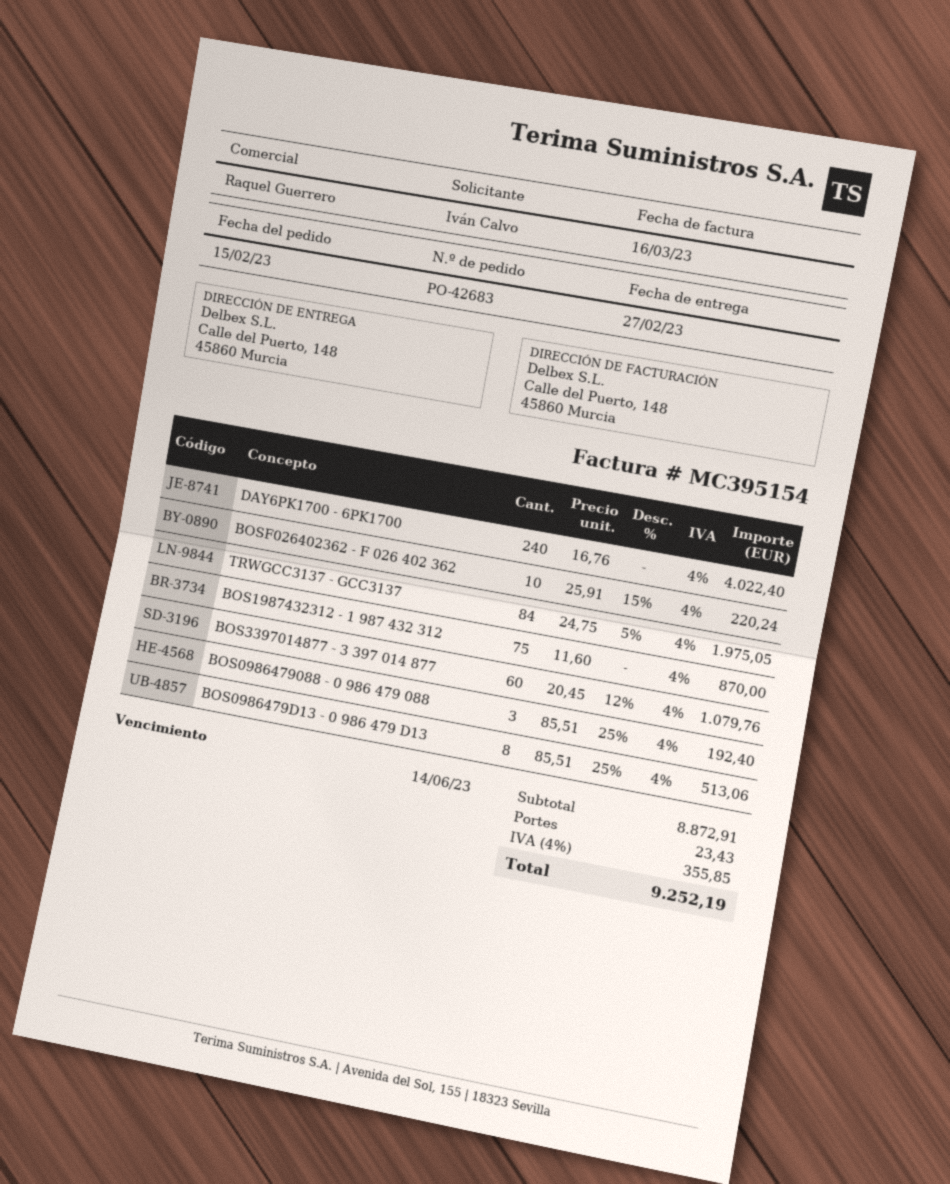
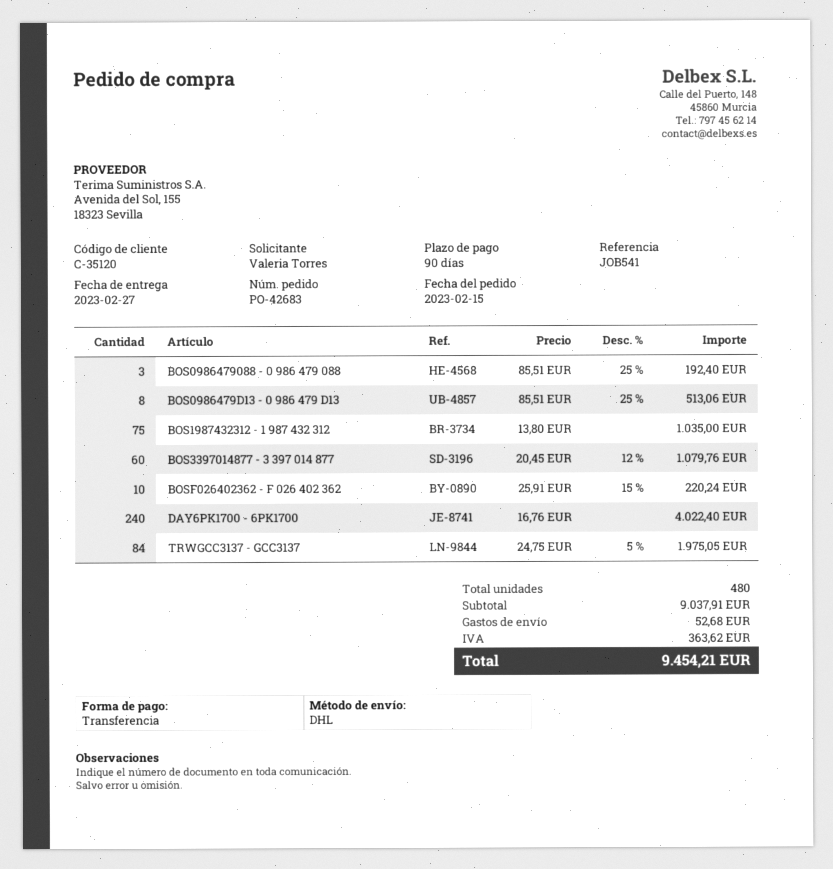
ordered by: Iván Calvo -> Valeria Torres
BOS1987432312 - 1 987 432 312: 75 x 11.60 = 870.00 -> 75 x 13.80 = 1035.00
subtotal: 8872.91 -> 9037.91
shipping: 23.43 -> 52.68
tax: 355.85 -> 363.62
total: 9252.19 -> 9454.21

